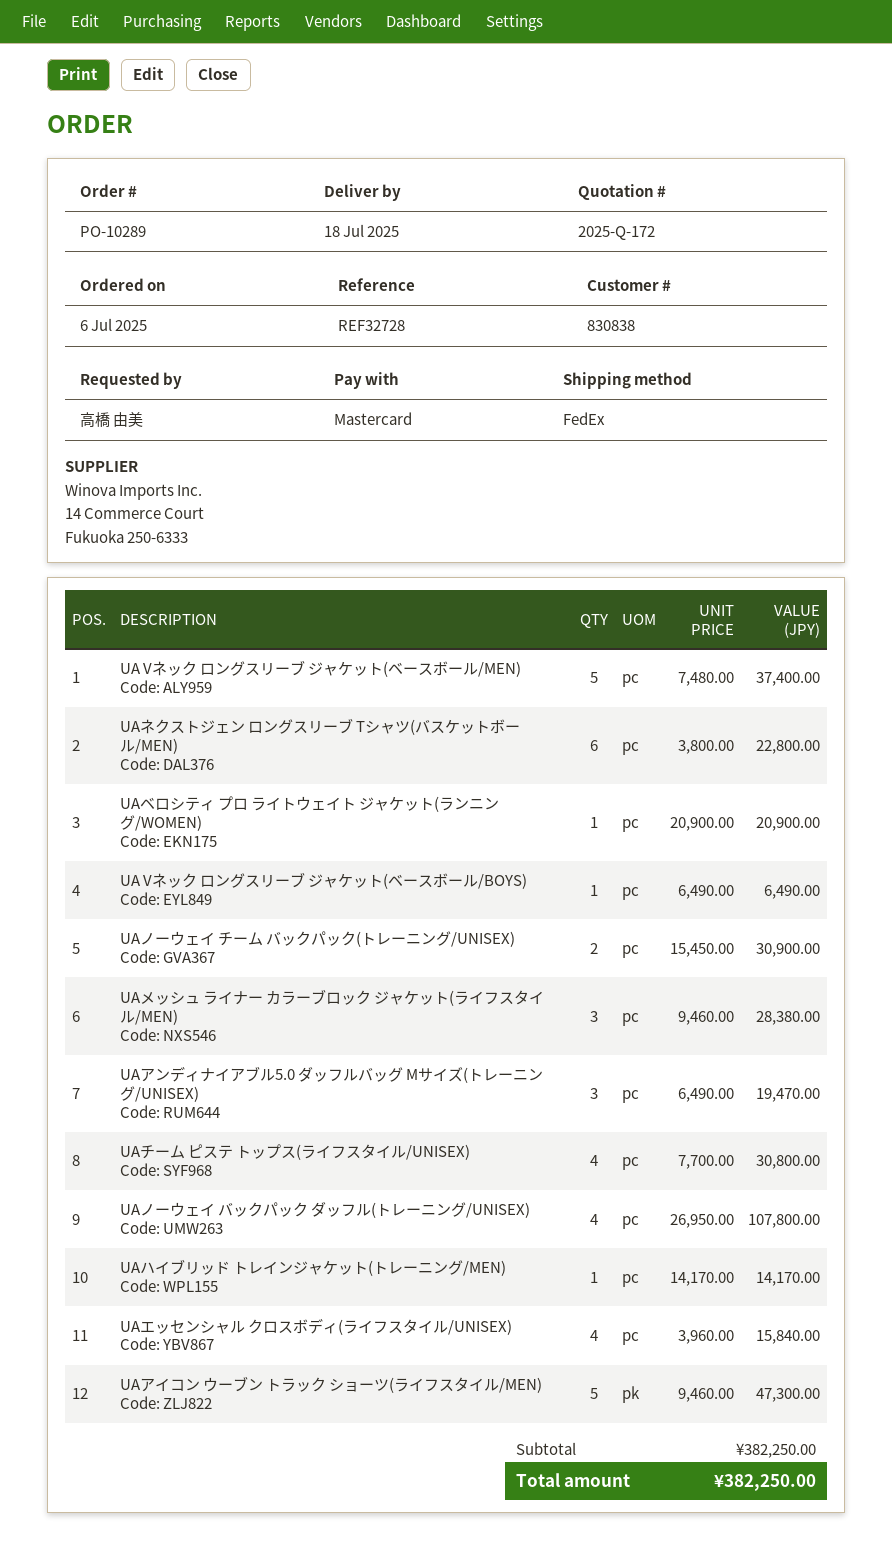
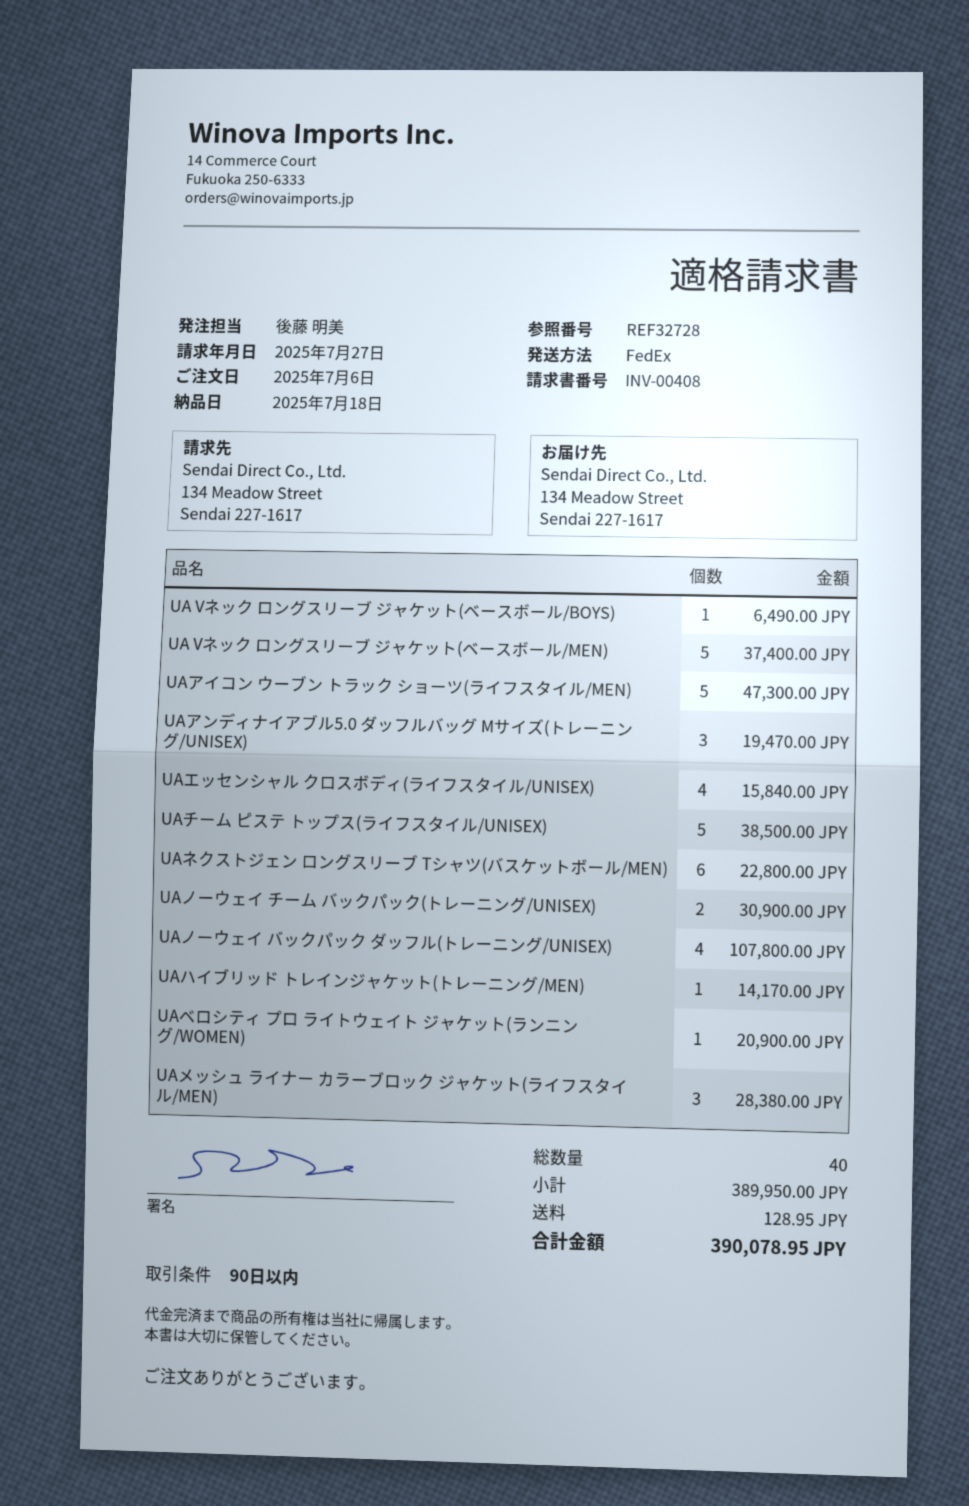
ordered by: 高橋 由美 -> 後藤 明美
UAチーム ピステ トップス(ライフスタイル/UNISEX): 4 for 30800.00 -> 5 for 38500.00
subtotal: 382250.00 -> 389950.00
shipping: none -> 128.95
total: 382250.00 -> 390078.95

